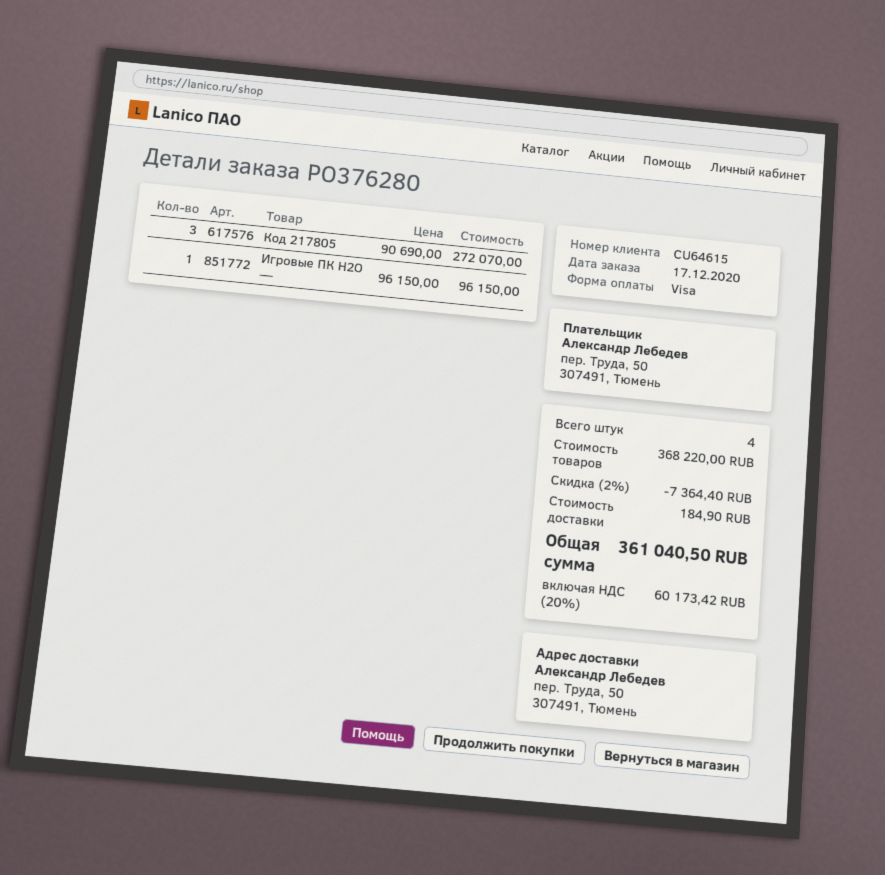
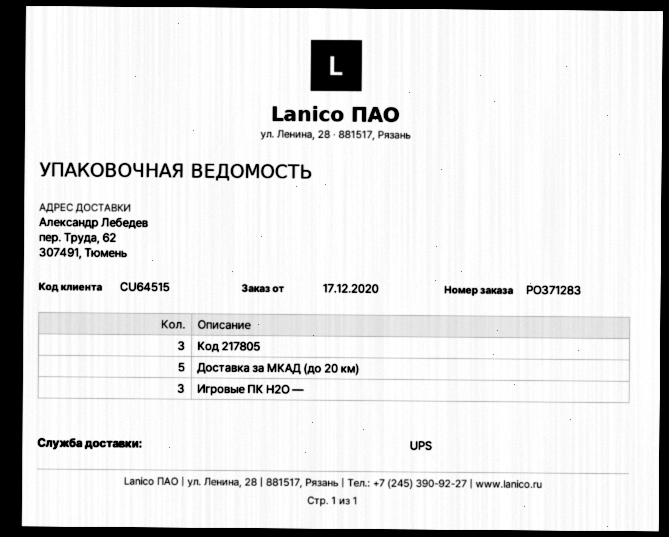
order number: PO376280 -> PO371283
customer number: CU64615 -> CU64515
ship to: пер. Труда, 50, 307491, Тюмень -> пер. Труда, 62, 307491, Тюмень
Игровые ПК H2O —: 1 -> 3
Доставка за МКАД (до 20 км): none -> 5

